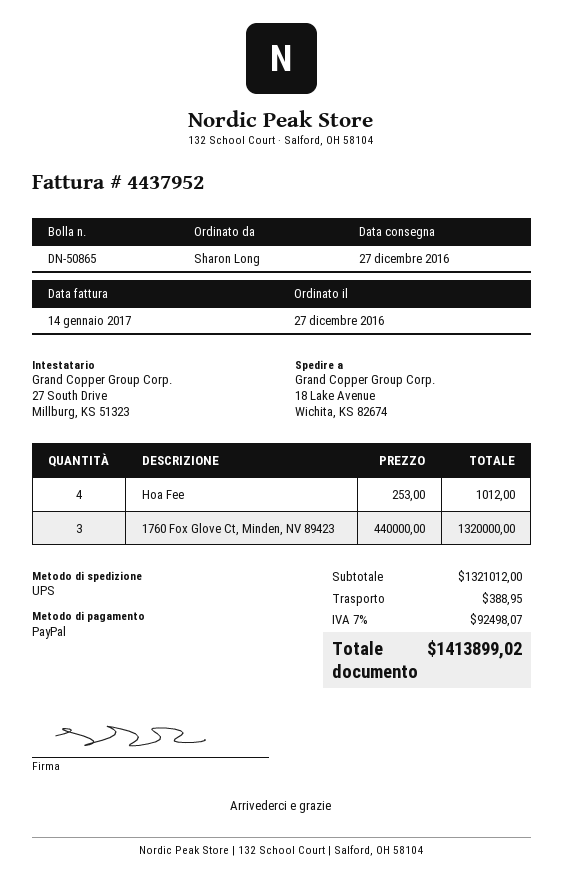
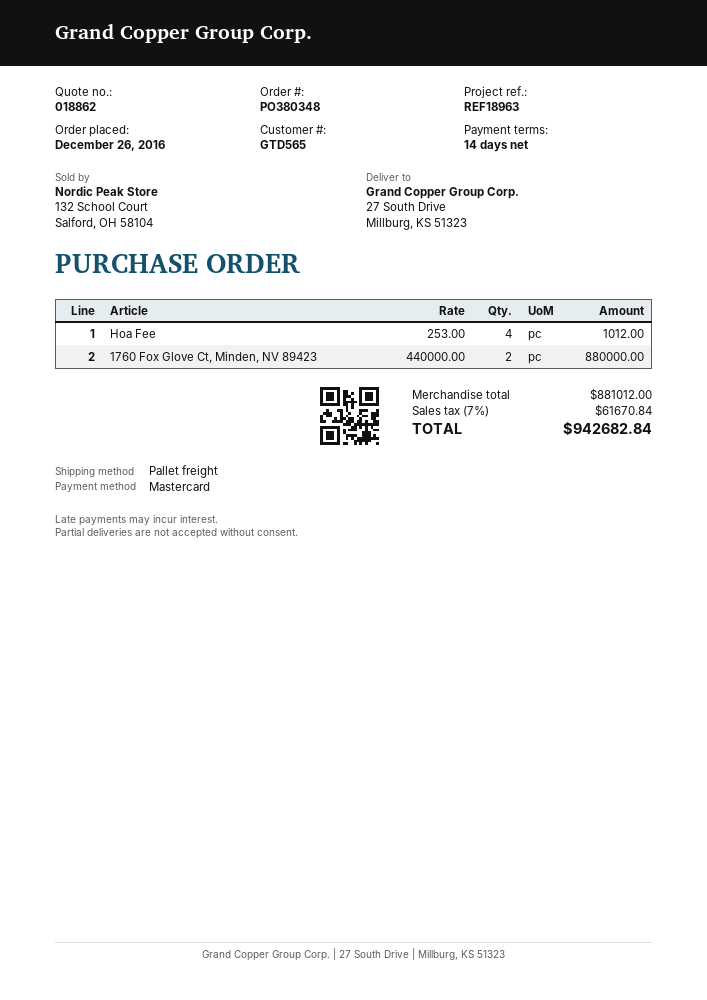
order date: 2016-12-27 -> 2016-12-26
payment method: PayPal -> Mastercard
shipping method: UPS -> pallet freight
ship to: 18 Lake Avenue, Wichita, KS 82674 -> 27 South Drive, Millburg, KS 51323
1760 Fox Glove Ct, Minden, NV 89423: 3 x 440000.00 = 1320000.00 -> 2 x 440000.00 = 880000.00
subtotal: 1321012.00 -> 881012.00
shipping: 388.95 -> none
tax: 7% = 92498.07 -> 7% = 61670.84
total: 1413899.02 -> 942682.84

